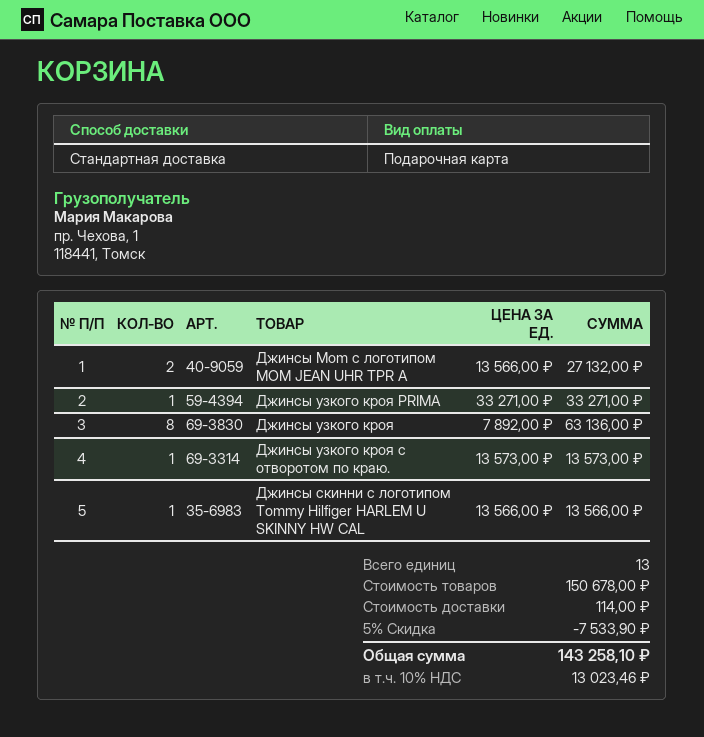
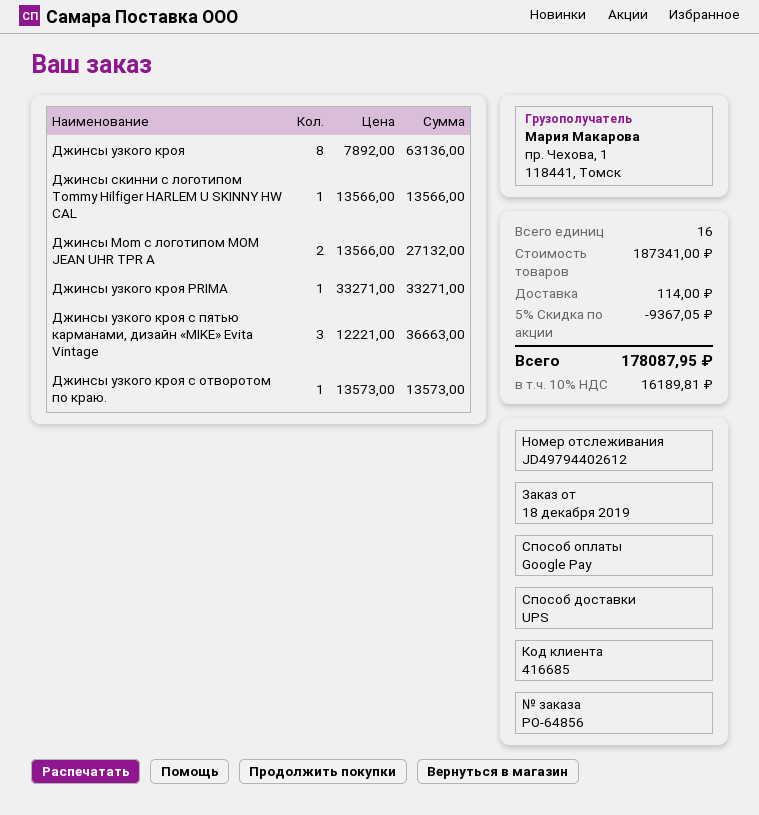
payment method: gift card -> Google Pay
shipping method: standard -> UPS
Джинсы узкого кроя с пятью карманами, дизайн «MIKE» Evita Vintage: none -> 3 x 12221.00 = 36663.00
total quantity: 13 -> 16
subtotal: 150678.00 -> 187341.00
discount: 5% = 7533.90 -> 5% = 9367.05
tax: 10% = 13023.46 -> 10% = 16189.81
total: 143258.10 -> 178087.95

